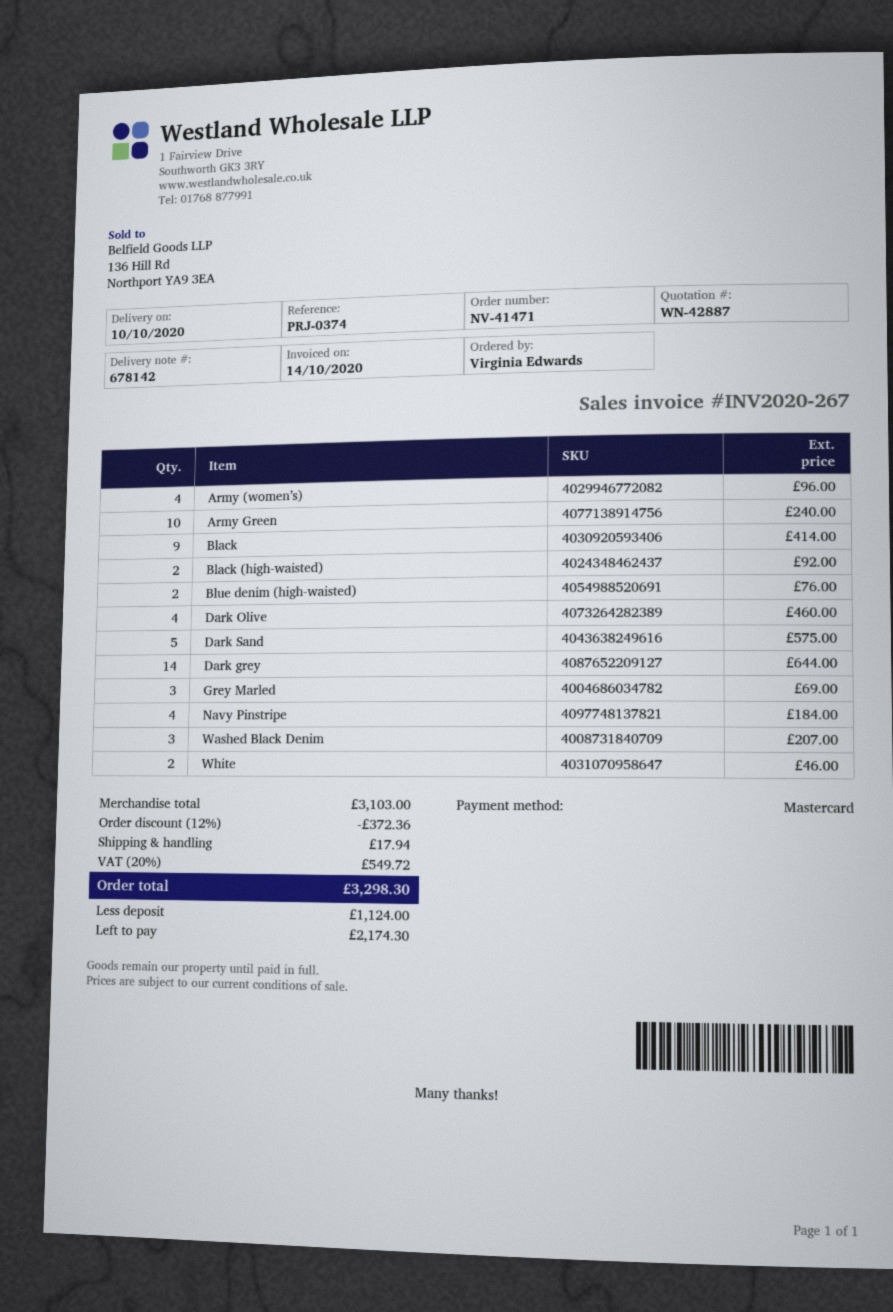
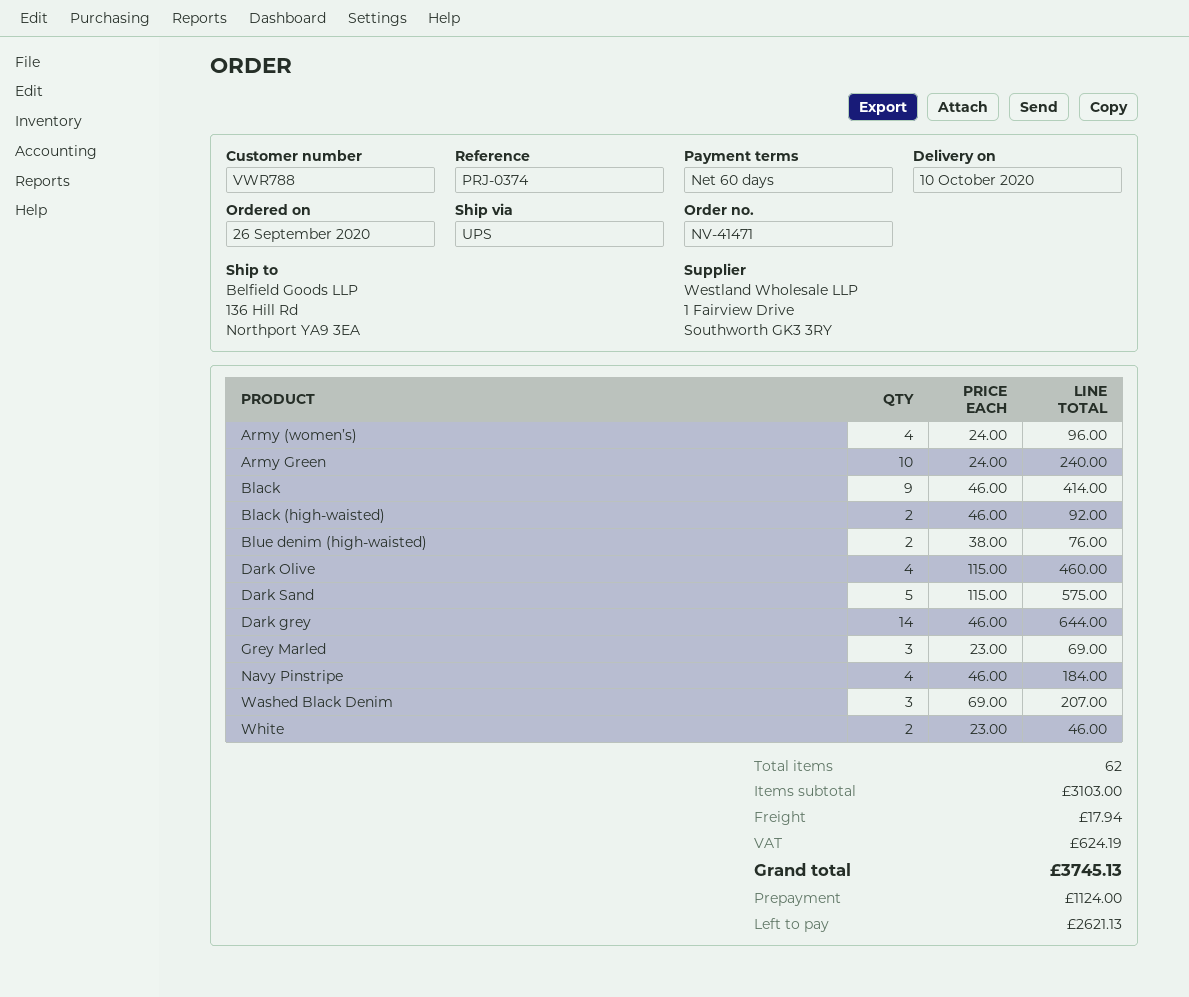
discount: 12% = 372.36 -> none
tax: 549.72 -> 624.19
total: 3298.30 -> 3745.13
balance: 2174.30 -> 2621.13

